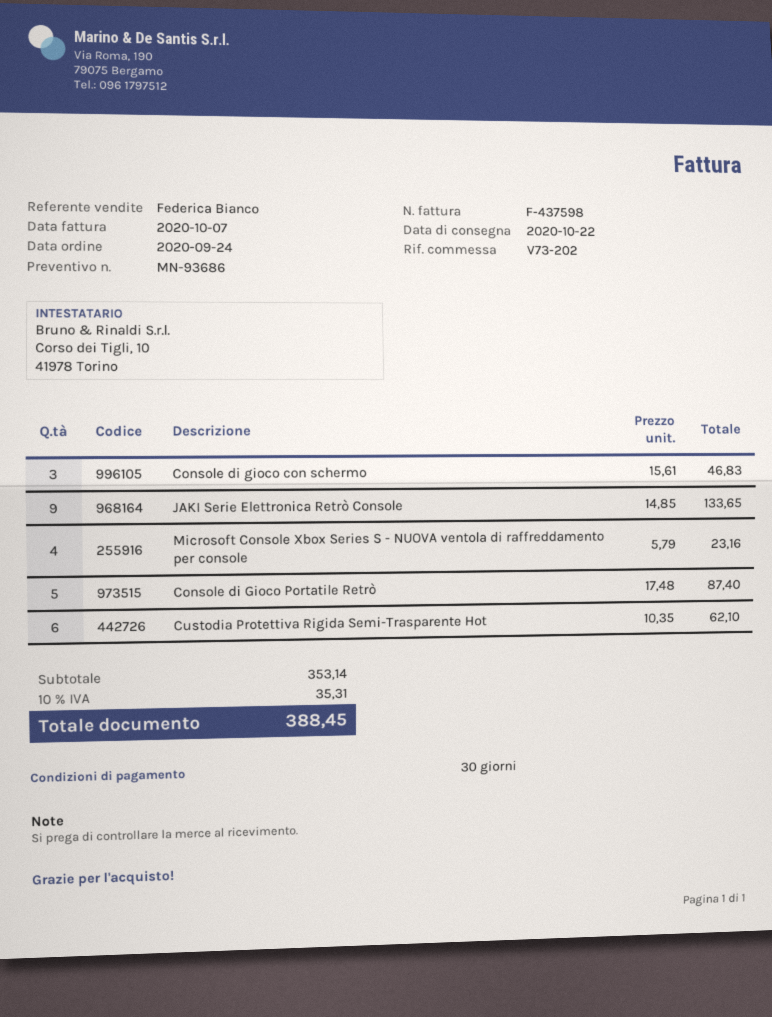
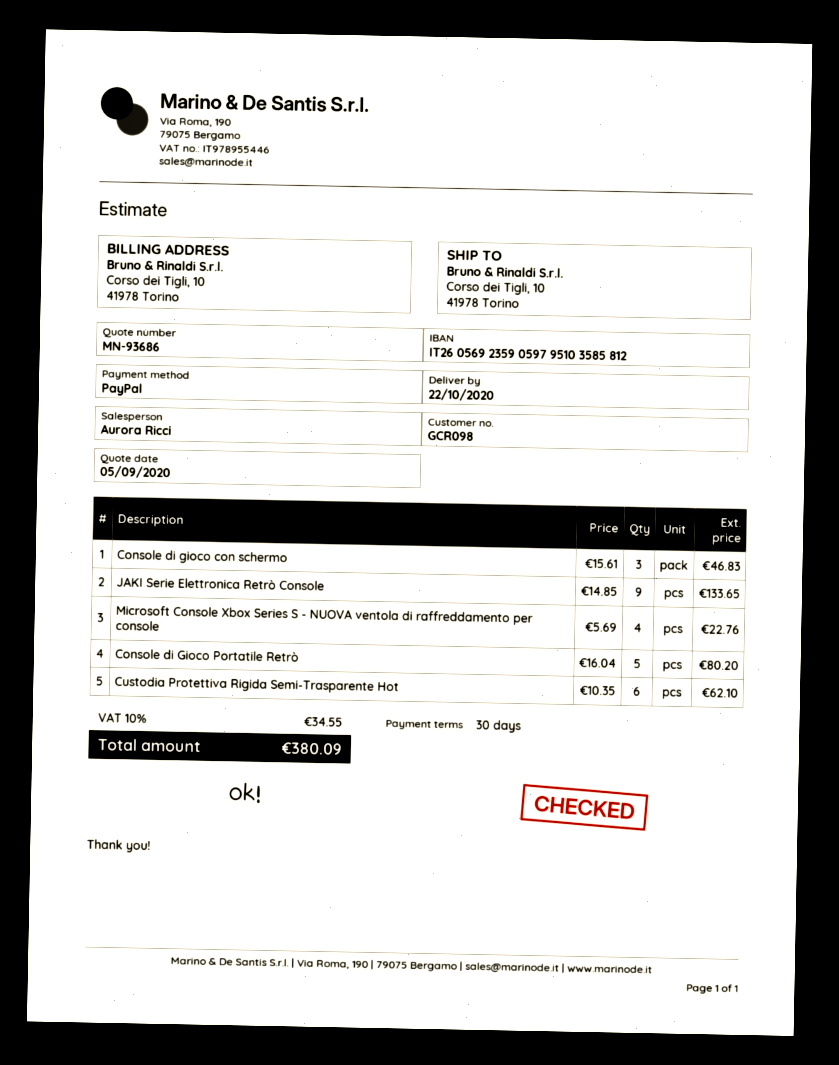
sales rep: Federica Bianco -> Aurora Ricci
Microsoft Console Xbox Series S - NUOVA ventola di raffreddamento per console: 4 x 5.79 = 23.16 -> 4 x 5.69 = 22.76
Console di Gioco Portatile Retrò: 5 x 17.48 = 87.40 -> 5 x 16.04 = 80.20
tax: 10% = 35.31 -> 10% = 34.55
total: 388.45 -> 380.09

